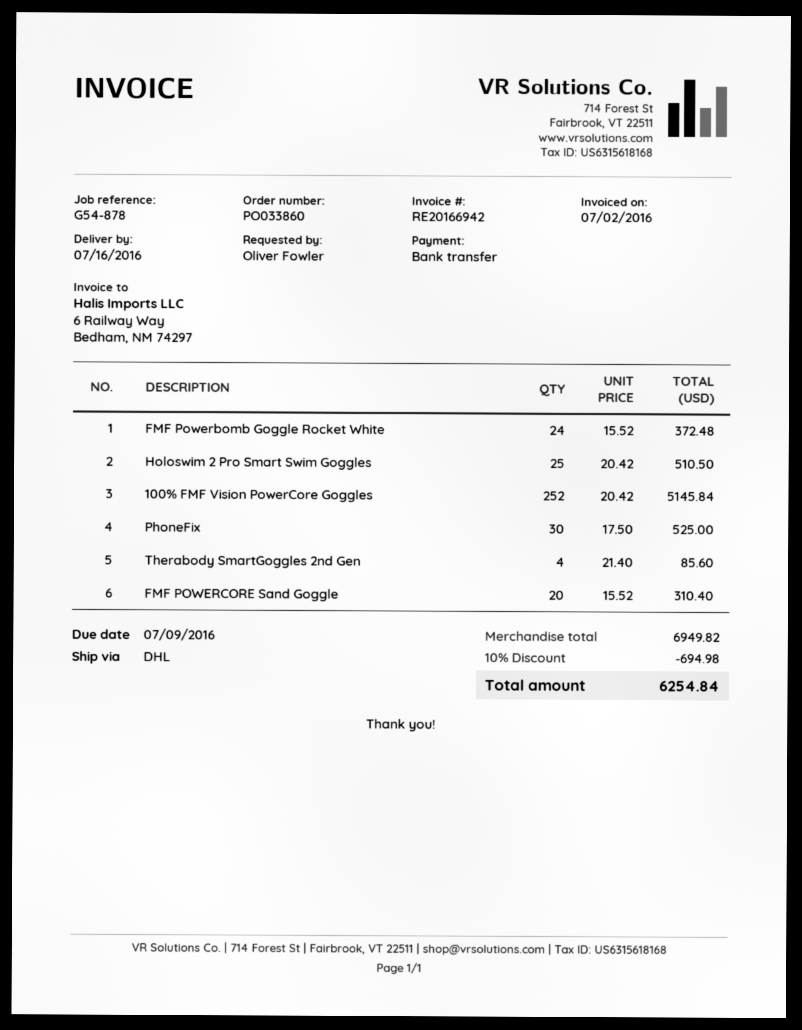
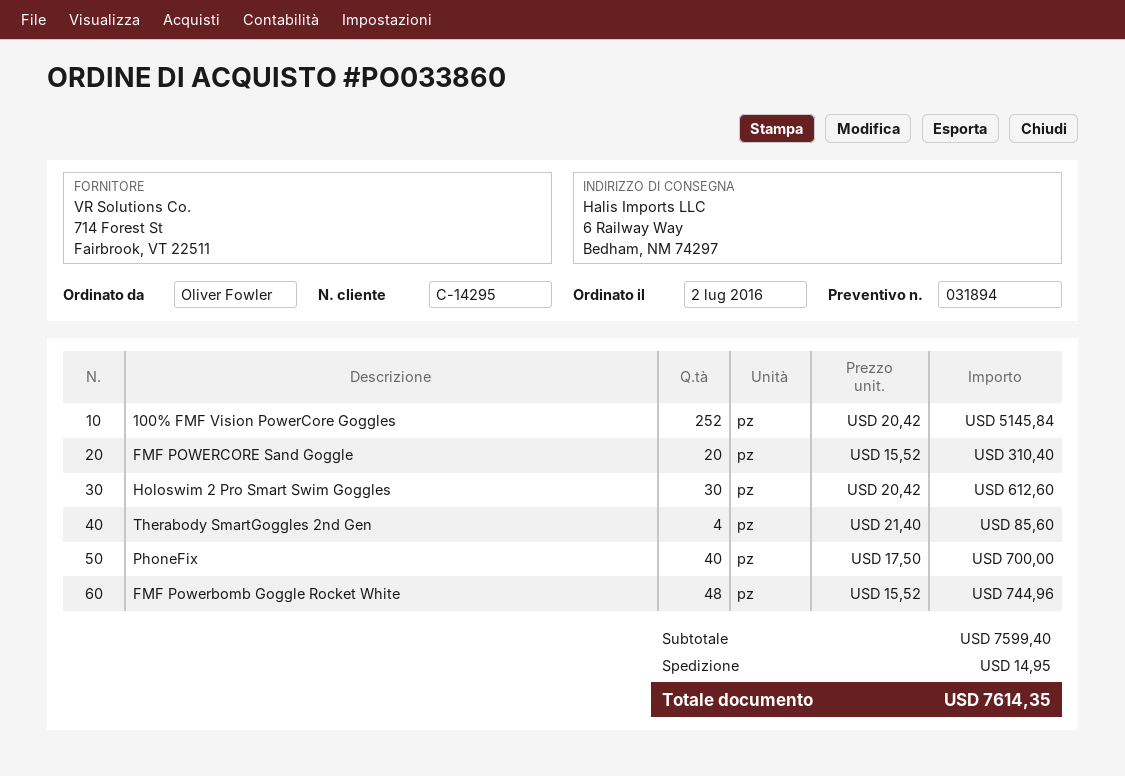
FMF Powerbomb Goggle Rocket White: 24 x 15.52 = 372.48 -> 48 x 15.52 = 744.96
Holoswim 2 Pro Smart Swim Goggles: 25 x 20.42 = 510.50 -> 30 x 20.42 = 612.60
PhoneFix: 30 x 17.50 = 525.00 -> 40 x 17.50 = 700.00
subtotal: 6949.82 -> 7599.40
discount: 10% = 694.98 -> none
shipping: none -> 14.95
total: 6254.84 -> 7614.35

